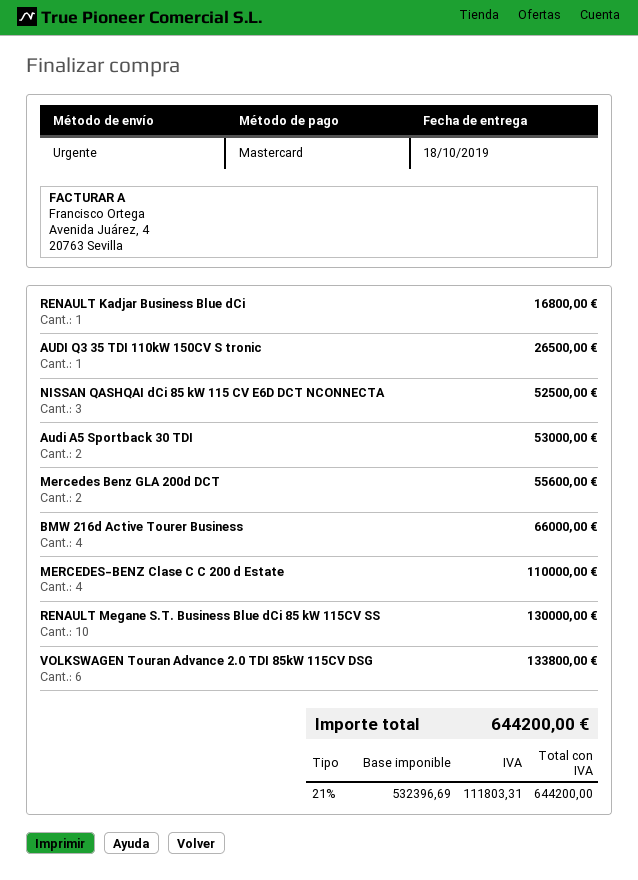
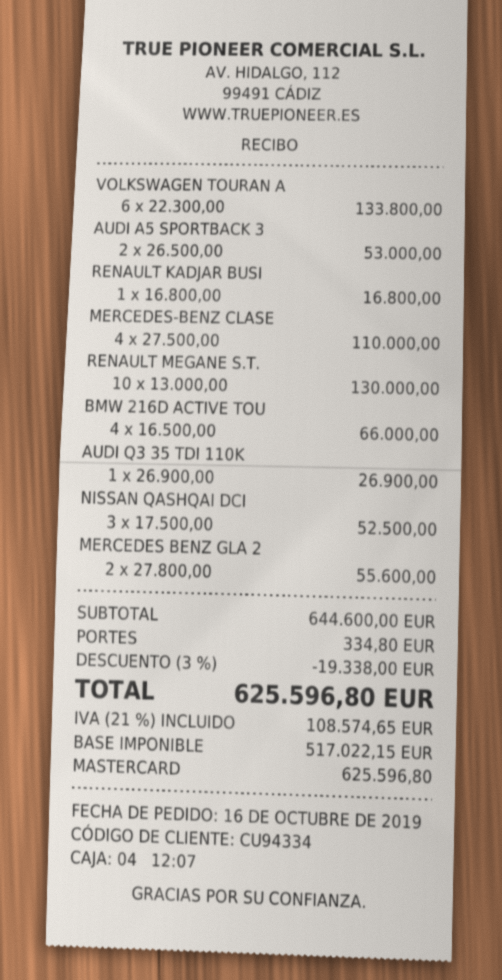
AUDI Q3 35 TDI 110kW 150CV S tronic: 1 for 26500.00 -> 1 for 26900.00
discount: none -> 3% = 19338.00
shipping: none -> 334.80
net: 532396.69 -> 517022.15
tax: 21% = 111803.31 -> 21% = 108574.65
total: 644200.00 -> 625596.80

